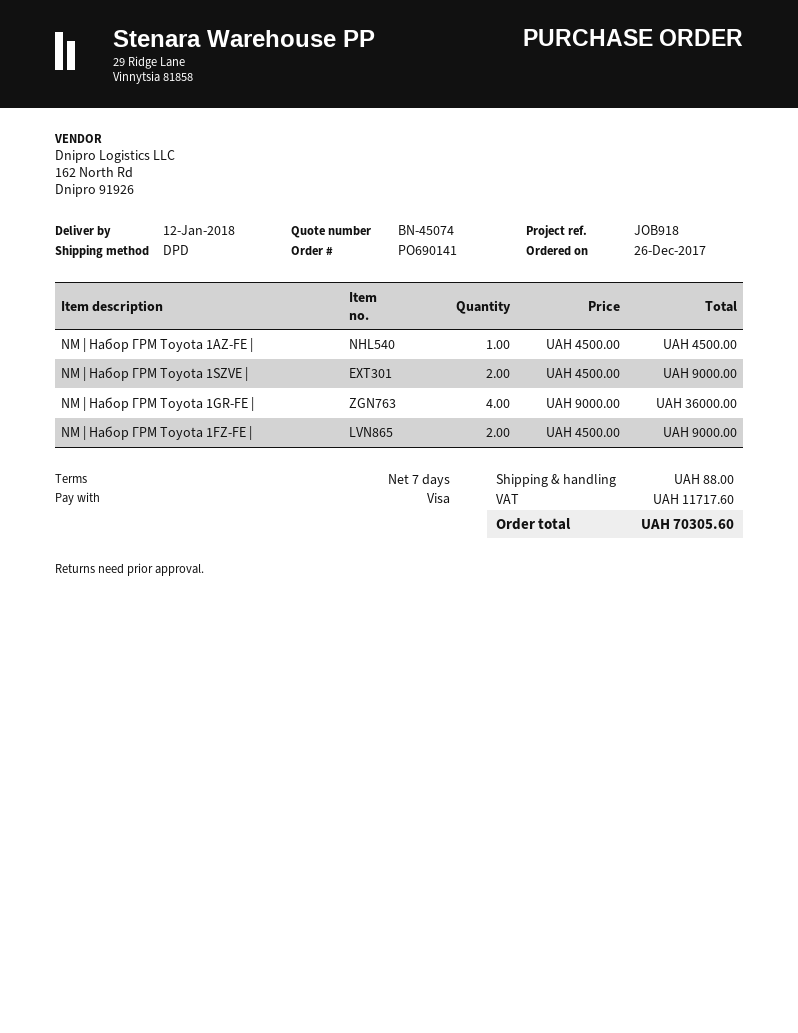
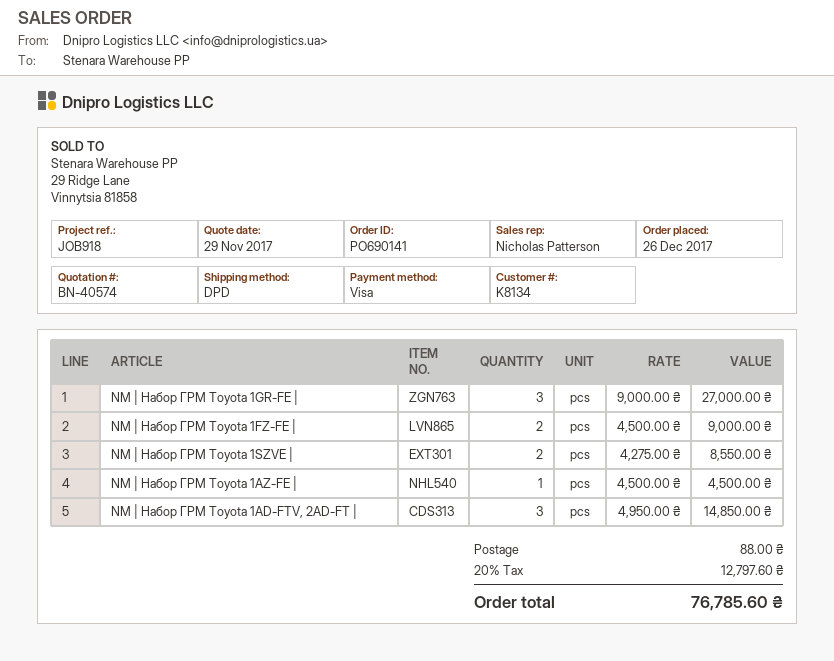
quote number: BN-45074 -> BN-40574
NM | Набор ГРМ Toyota 1SZVE |: 2 x 4500.00 = 9000.00 -> 2 x 4275.00 = 8550.00
NM | Набор ГРМ Toyota 1GR-FE |: 4 x 9000.00 = 36000.00 -> 3 x 9000.00 = 27000.00
NM | Набор ГРМ Toyota 1AD-FTV, 2AD-FT |: none -> 3 x 4950.00 = 14850.00
tax: 11717.60 -> 12797.60
total: 70305.60 -> 76785.60

